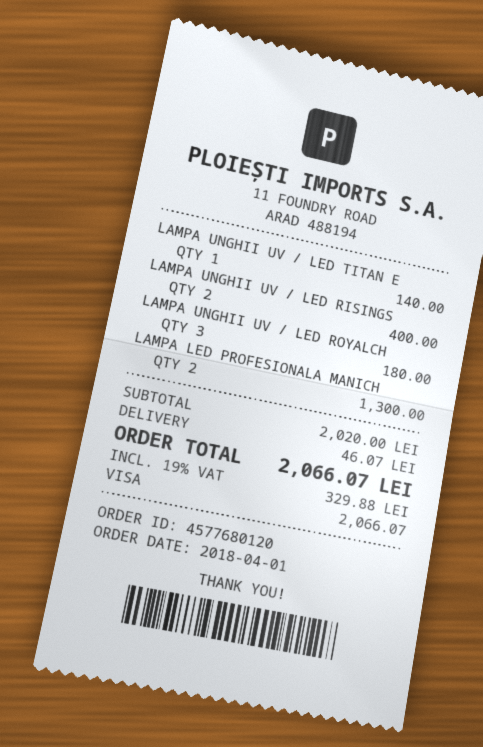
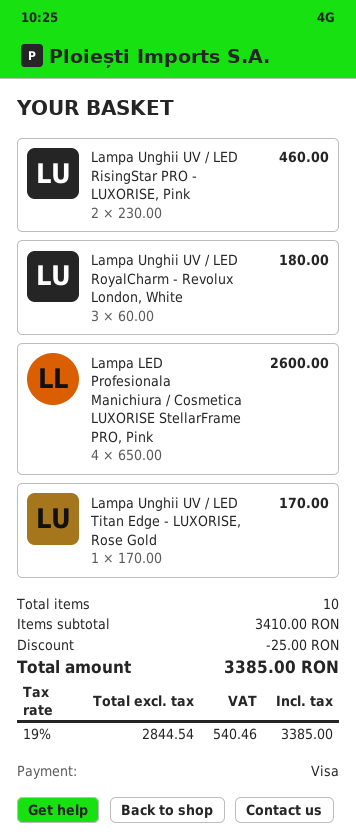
LAMPA UNGHII UV / LED TITAN E: 1 for 140.00 -> 1 for 170.00
LAMPA UNGHII UV / LED RISINGS: 2 for 400.00 -> 2 for 460.00
LAMPA LED PROFESIONALA MANICH: 2 for 1300.00 -> 4 for 2600.00
subtotal: 2020.00 -> 3410.00
discount: none -> 25.00
shipping: 46.07 -> none
tax: 19% = 329.88 -> 19% = 540.46
total: 2066.07 -> 3385.00

